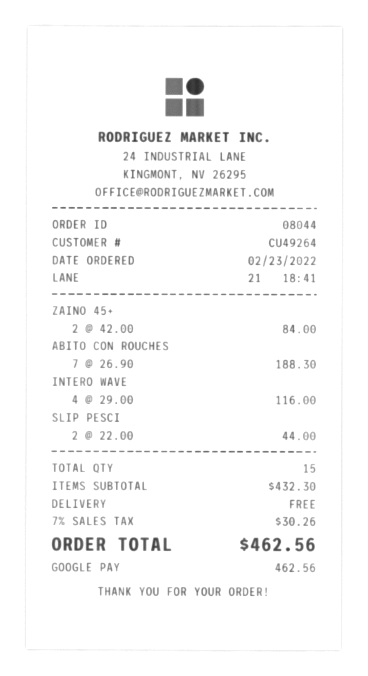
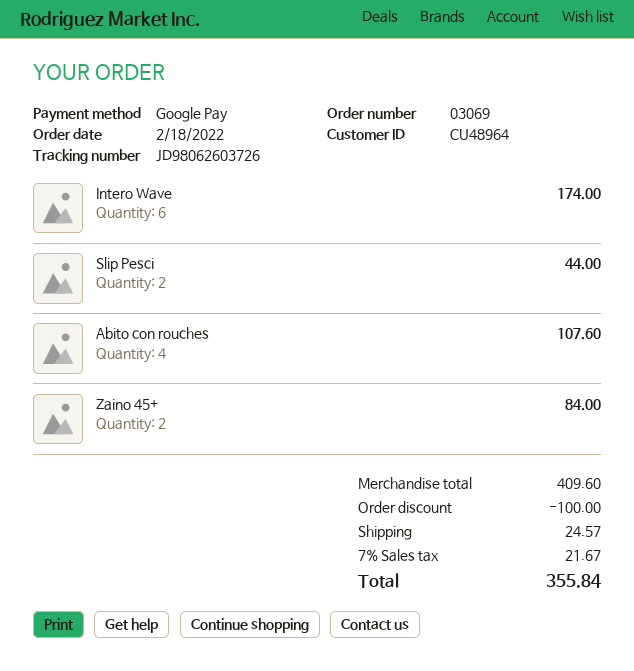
order number: 08044 -> 03069
order date: 2022-02-23 -> 2022-02-18
customer number: CU49264 -> CU48964
ABITO CON ROUCHES: 7 for 188.30 -> 4 for 107.60
INTERO WAVE: 4 for 116.00 -> 6 for 174.00
subtotal: 432.30 -> 409.60
discount: none -> 100.00
shipping: 0.00 -> 24.57
tax: 7% = 30.26 -> 7% = 21.67
total: 462.56 -> 355.84

